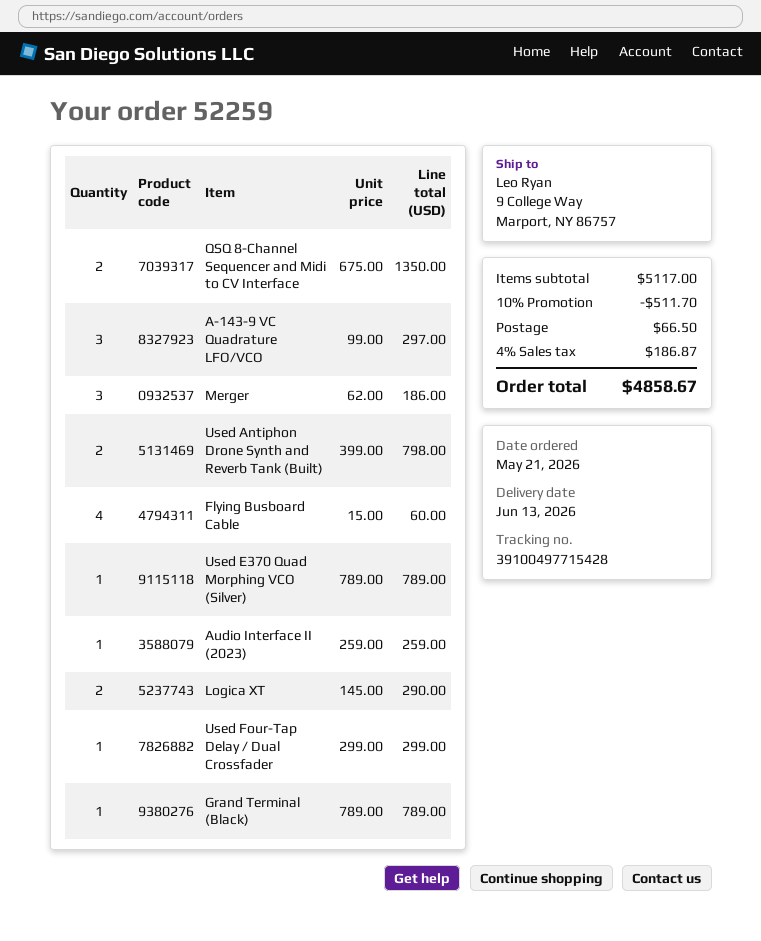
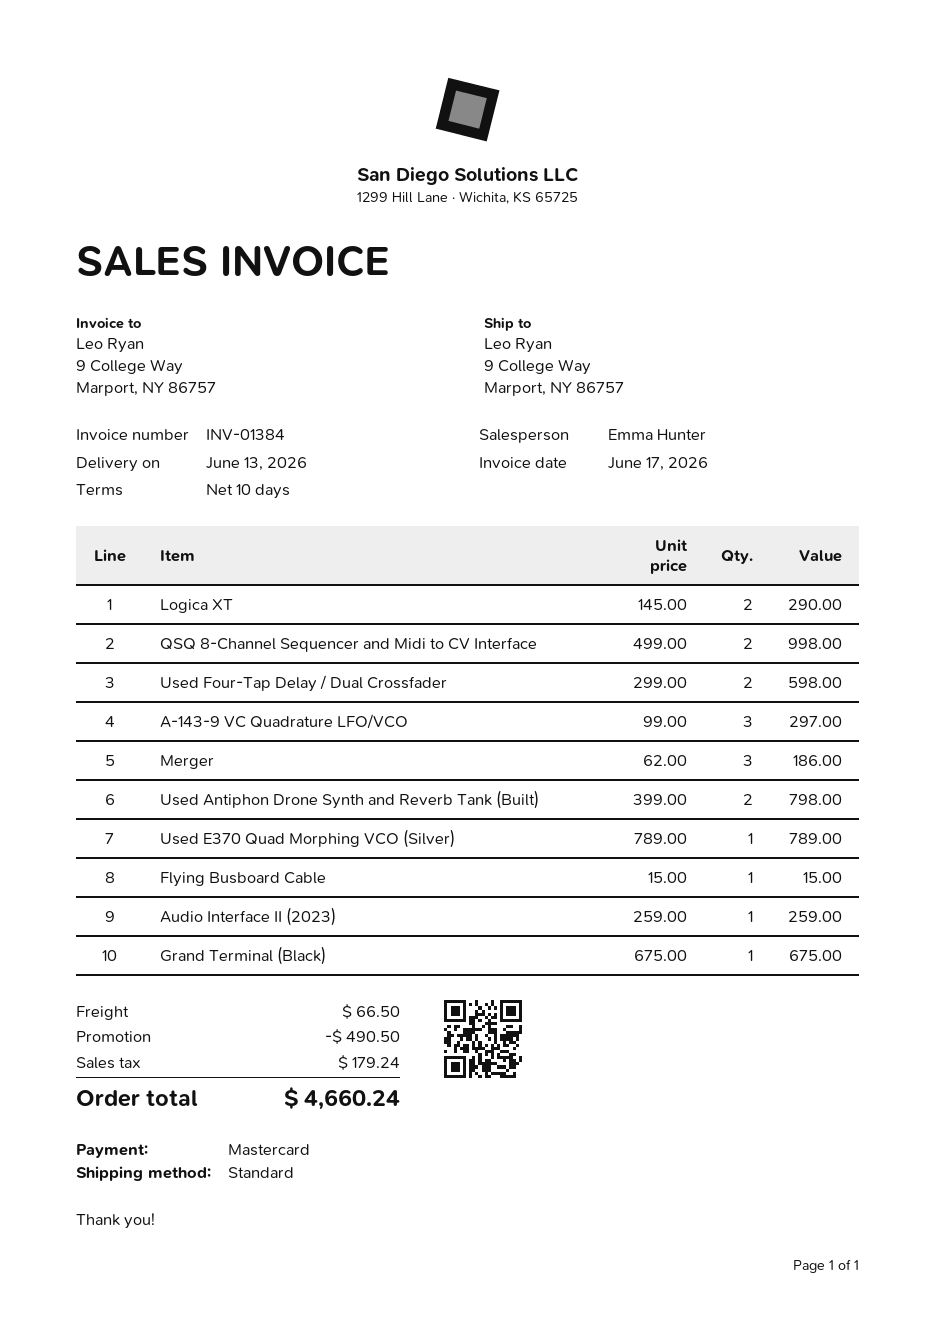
QSQ 8-Channel Sequencer and Midi to CV Interface: 2 x 675.00 = 1350.00 -> 2 x 499.00 = 998.00
Flying Busboard Cable: 4 x 15.00 = 60.00 -> 1 x 15.00 = 15.00
Used Four-Tap Delay / Dual Crossfader: 1 x 299.00 = 299.00 -> 2 x 299.00 = 598.00
Grand Terminal (Black): 1 x 789.00 = 789.00 -> 1 x 675.00 = 675.00
discount: 511.70 -> 490.50
tax: 186.87 -> 179.24
total: 4858.67 -> 4660.24

